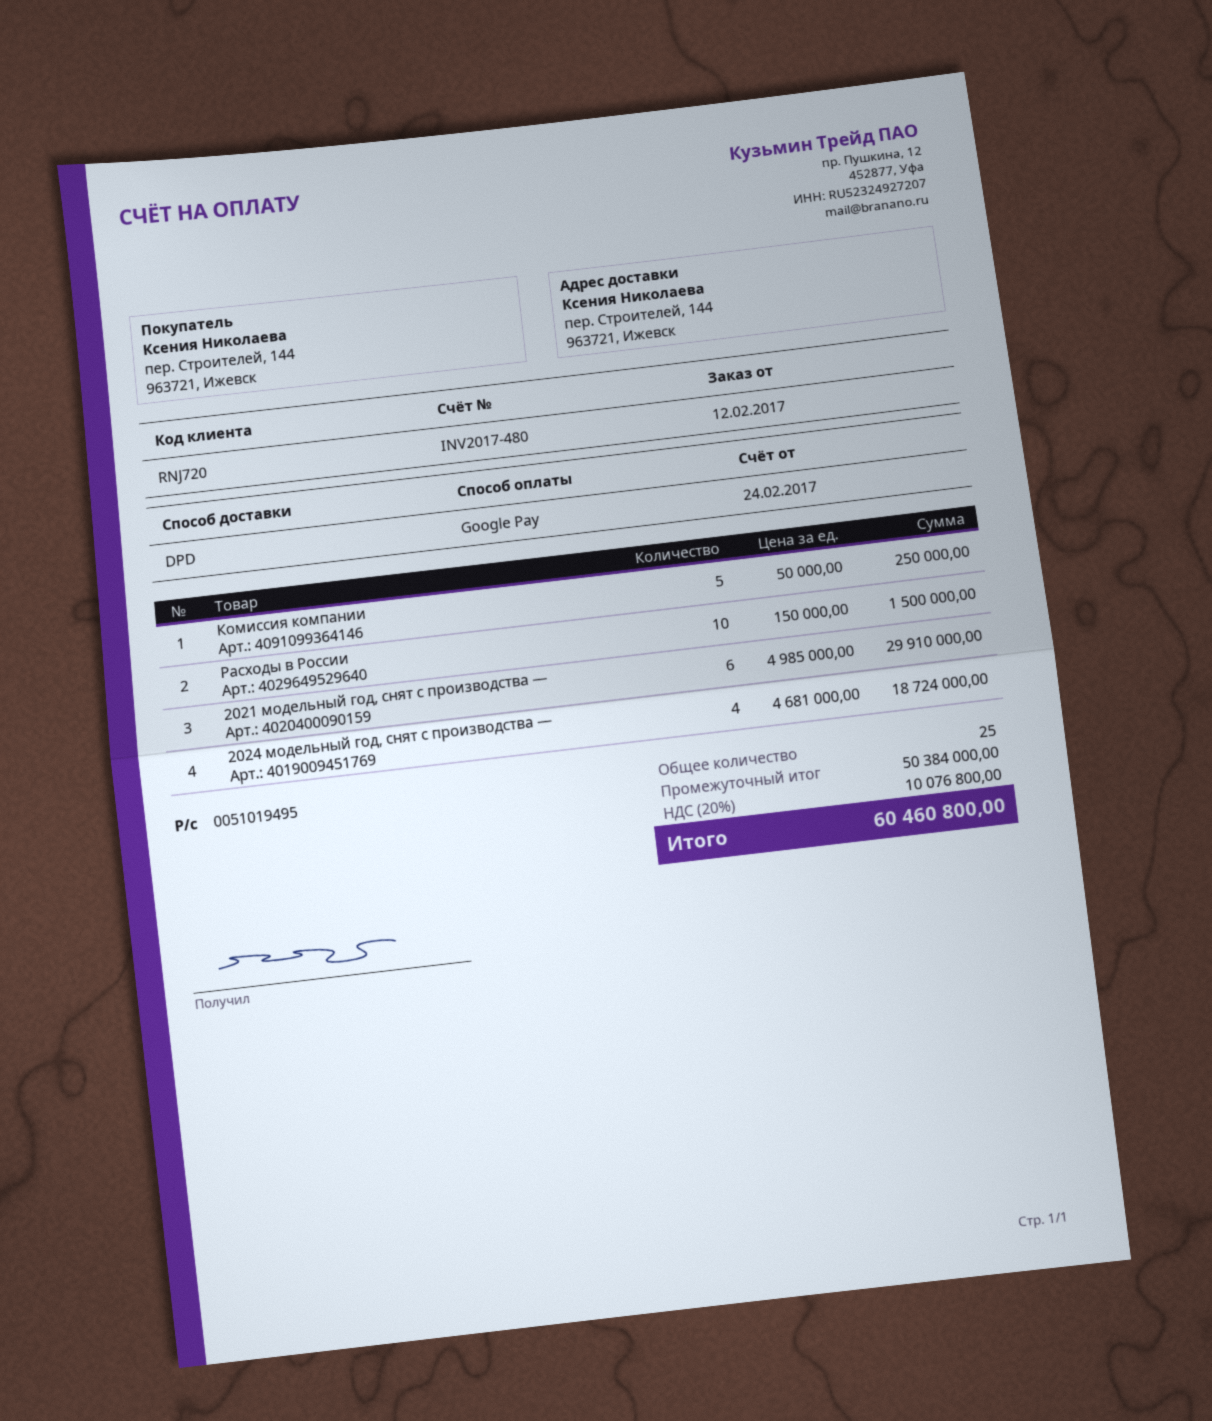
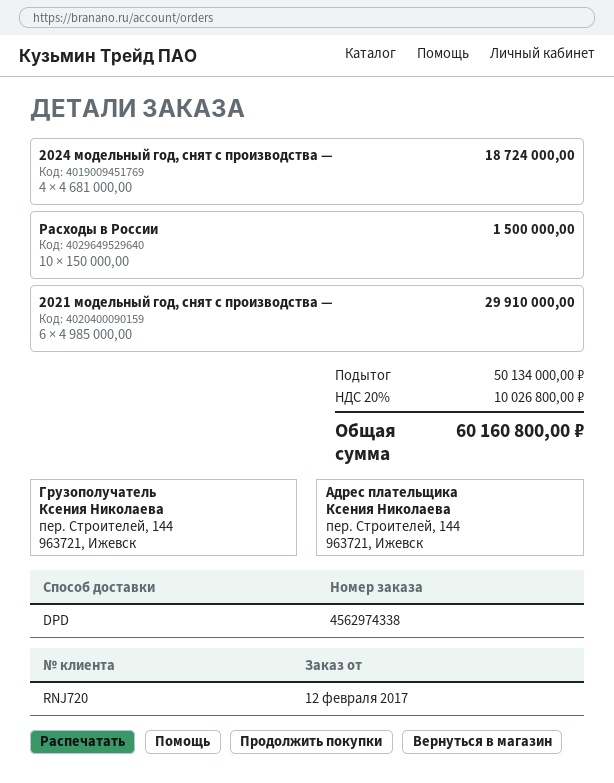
Комиссия компании: 5 x 50000.00 = 250000.00 -> none
subtotal: 50384000.00 -> 50134000.00
tax: 20% = 10076800.00 -> 20% = 10026800.00
total: 60460800.00 -> 60160800.00

